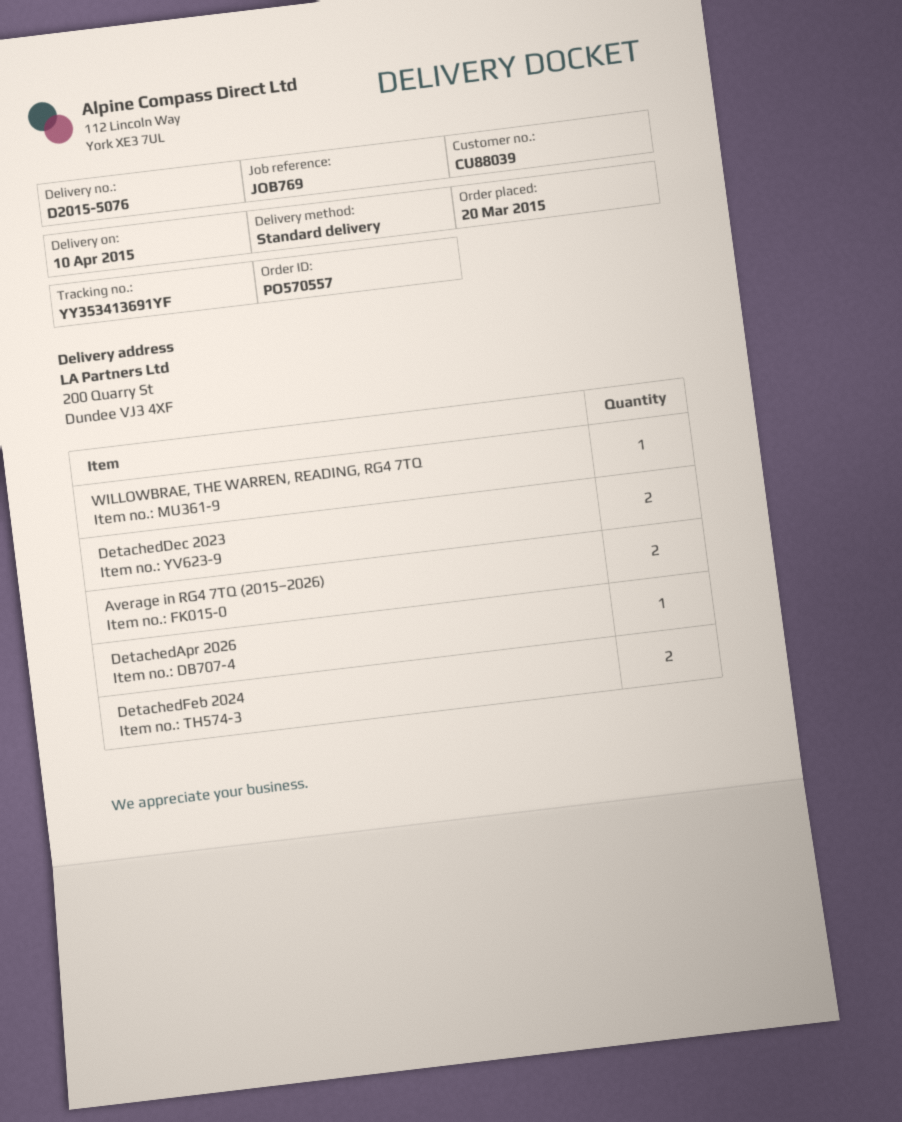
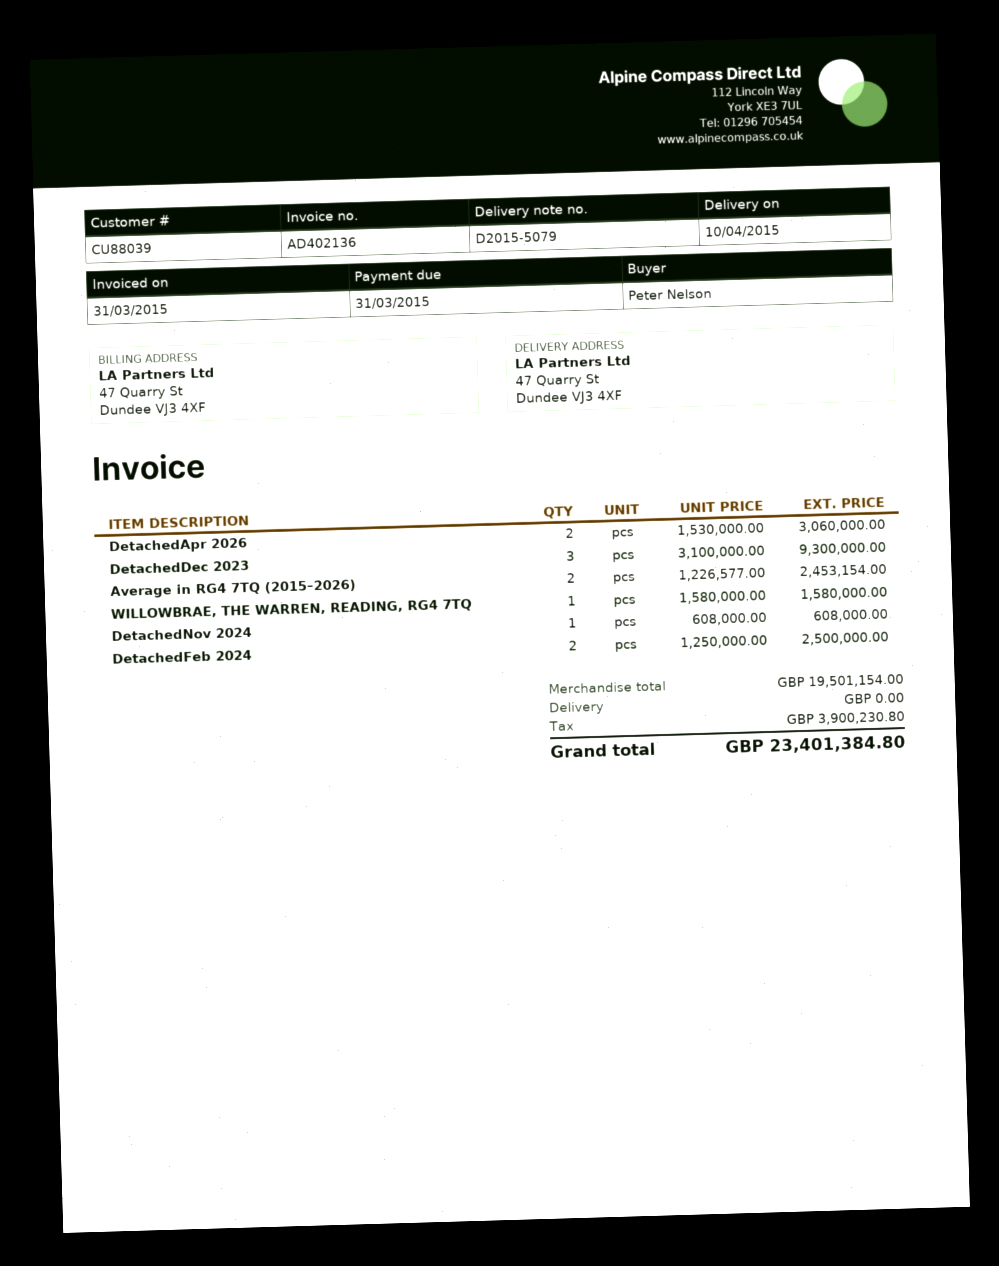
delivery note number: D2015-5076 -> D2015-5079
ship to: 200 Quarry St, Dundee VJ3 4XF -> 47 Quarry St, Dundee VJ3 4XF
DetachedDec 2023: 2 -> 3
DetachedApr 2026: 1 -> 2
DetachedNov 2024: none -> 1

